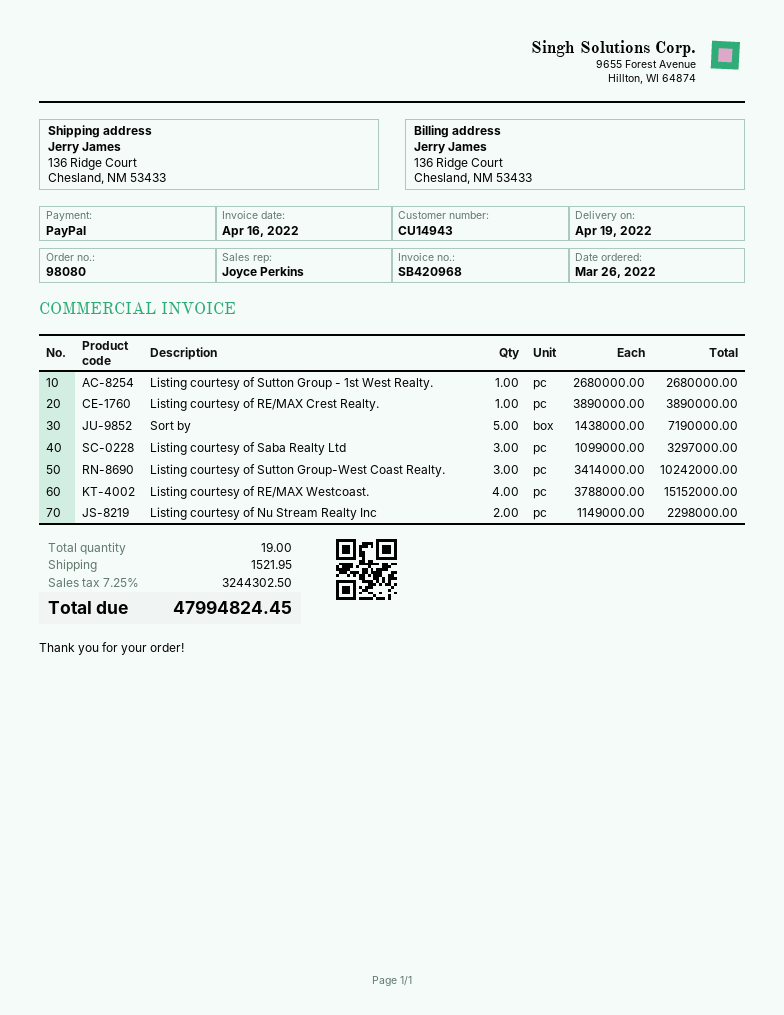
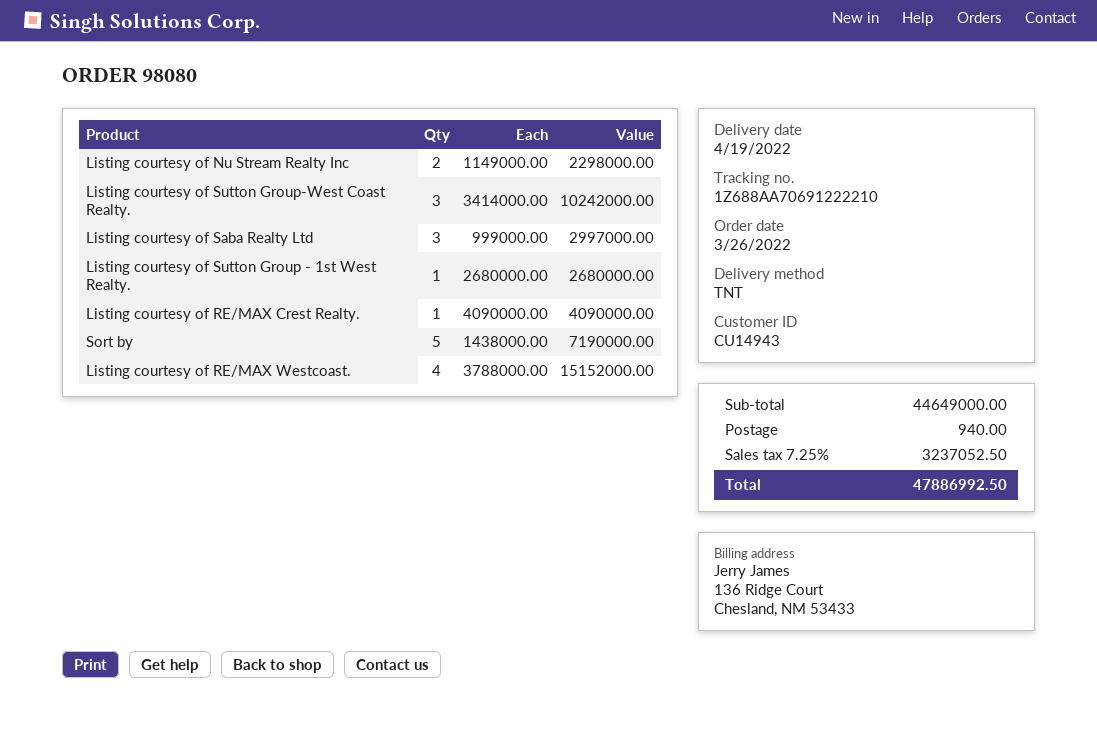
Listing courtesy of RE/MAX Crest Realty.: 1 x 3890000.00 = 3890000.00 -> 1 x 4090000.00 = 4090000.00
Listing courtesy of Saba Realty Ltd: 3 x 1099000.00 = 3297000.00 -> 3 x 999000.00 = 2997000.00
shipping: 1521.95 -> 940.00
tax: 7.25% = 3244302.50 -> 7.25% = 3237052.50
total: 47994824.45 -> 47886992.50

